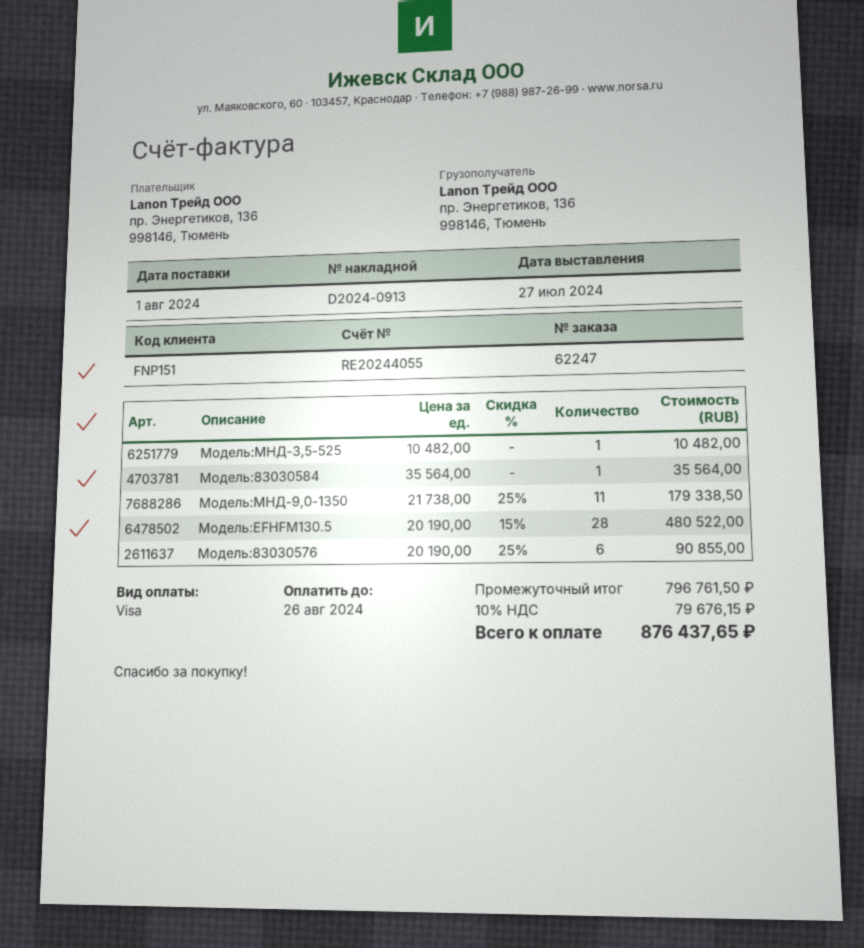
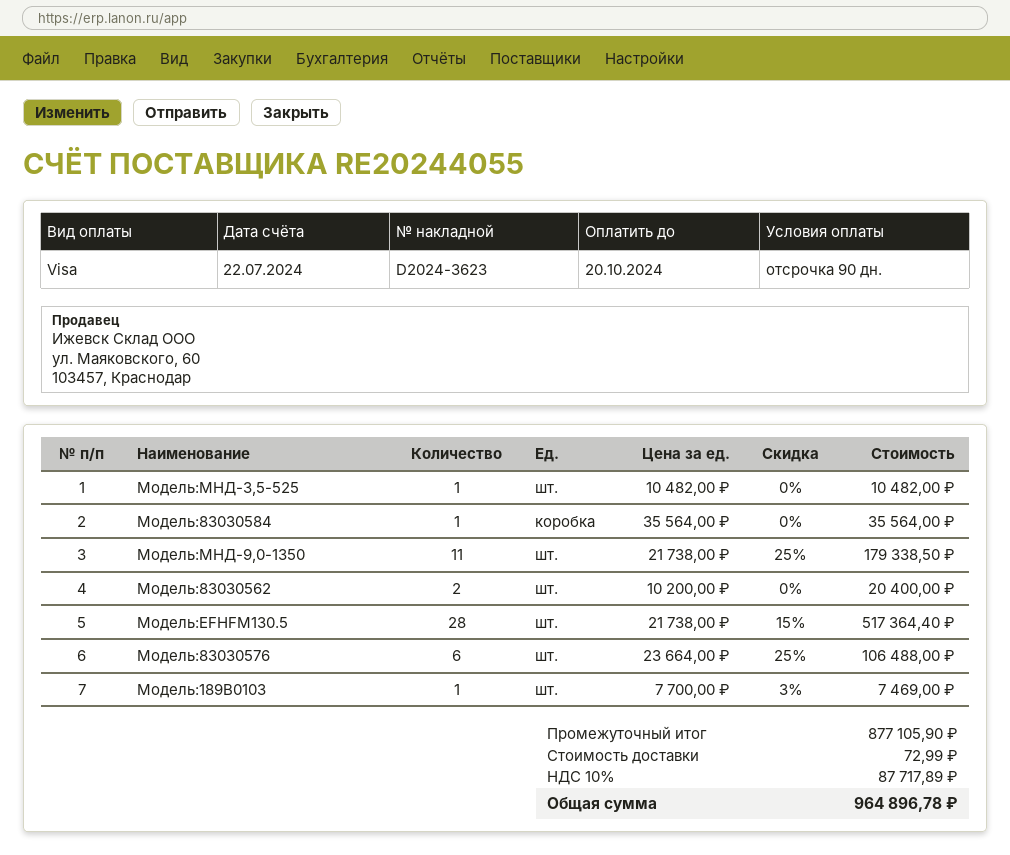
delivery note number: D2024-0913 -> D2024-3623
invoice date: 2024-07-27 -> 2024-07-22
due date: 2024-08-26 -> 2024-10-20
Модель:EFHFM130.5: 28 x 20190.00 - 15% = 480522.00 -> 28 x 21738.00 - 15% = 517364.40
Модель:83030576: 6 x 20190.00 - 25% = 90855.00 -> 6 x 23664.00 - 25% = 106488.00
Модель:83030562: none -> 2 x 10200.00 = 20400.00
Модель:189B0103: none -> 1 x 7700.00 - 3% = 7469.00
subtotal: 796761.50 -> 877105.90
shipping: none -> 72.99
tax: 10% = 79676.15 -> 10% = 87717.89
total: 876437.65 -> 964896.78

